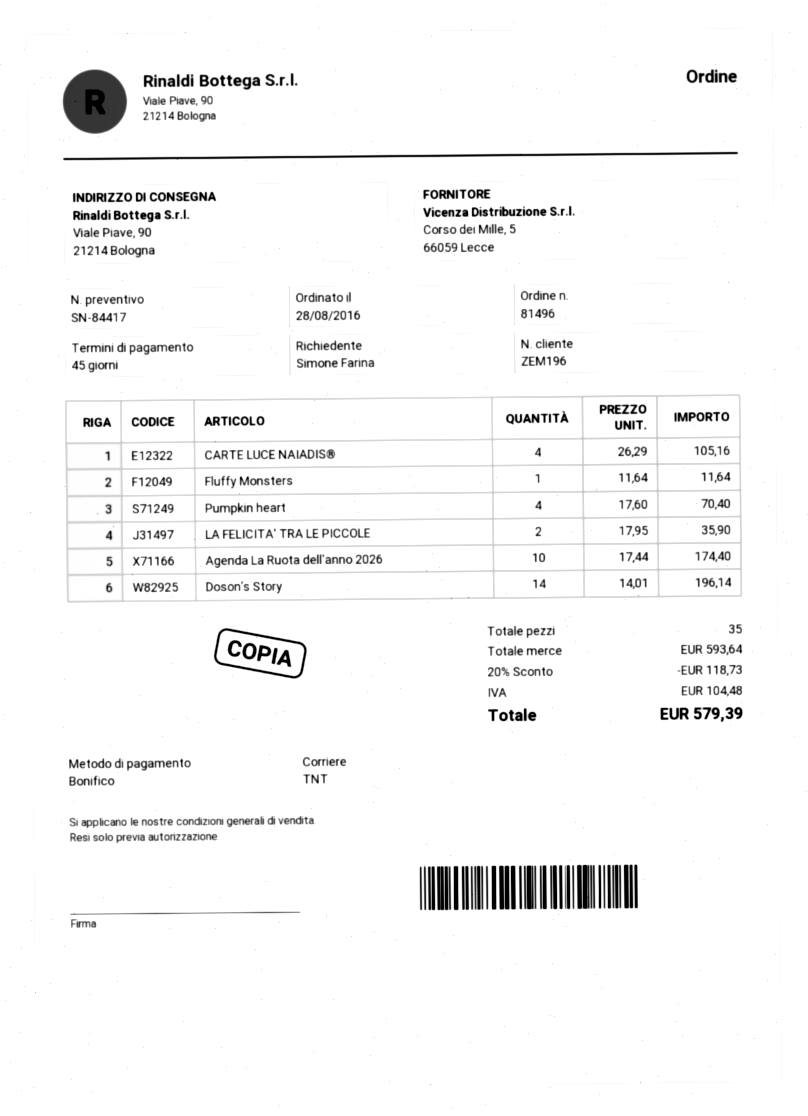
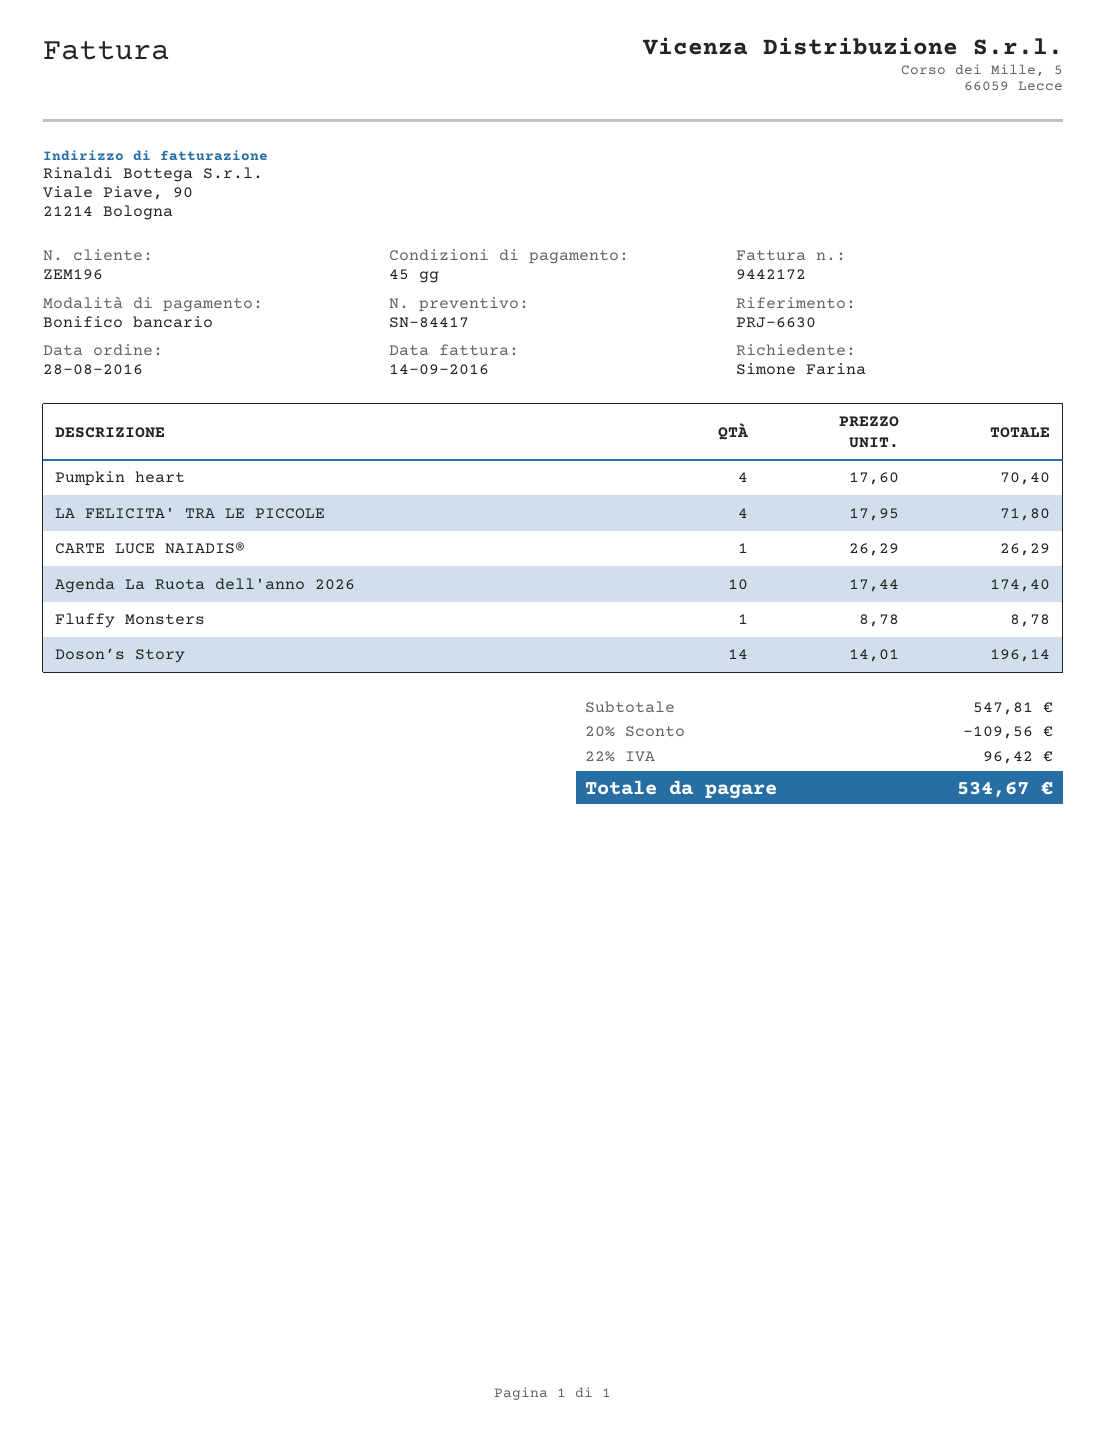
CARTE LUCE NAIADIS®: 4 x 26.29 = 105.16 -> 1 x 26.29 = 26.29
Fluffy Monsters: 1 x 11.64 = 11.64 -> 1 x 8.78 = 8.78
LA FELICITA' TRA LE PICCOLE: 2 x 17.95 = 35.90 -> 4 x 17.95 = 71.80
subtotal: 593.64 -> 547.81
discount: 20% = 118.73 -> 20% = 109.56
tax: 104.48 -> 96.42
total: 579.39 -> 534.67

